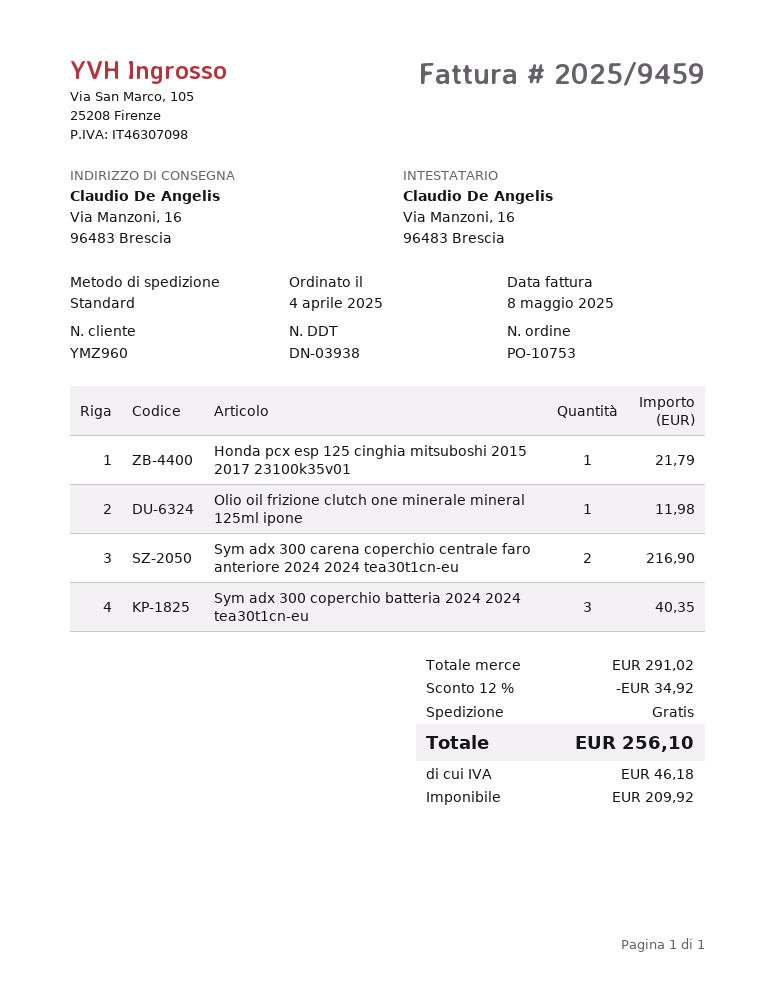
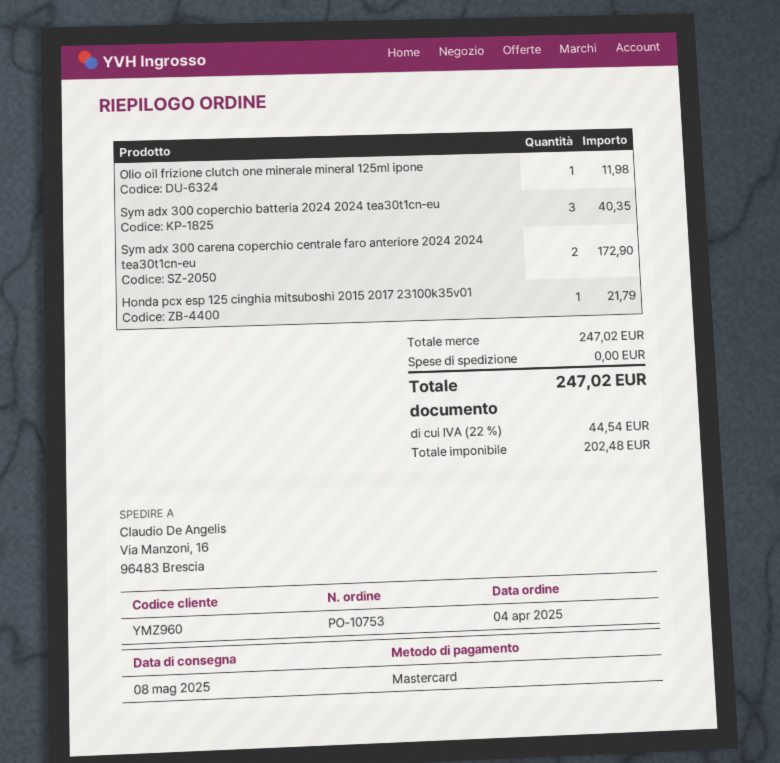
Sym adx 300 carena coperchio centrale faro anteriore 2024 2024 tea30t1cn-eu: 2 for 216.90 -> 2 for 172.90
subtotal: 291.02 -> 247.02
discount: 12% = 34.92 -> none
net: 209.92 -> 202.48
tax: 46.18 -> 44.54
total: 256.10 -> 247.02

